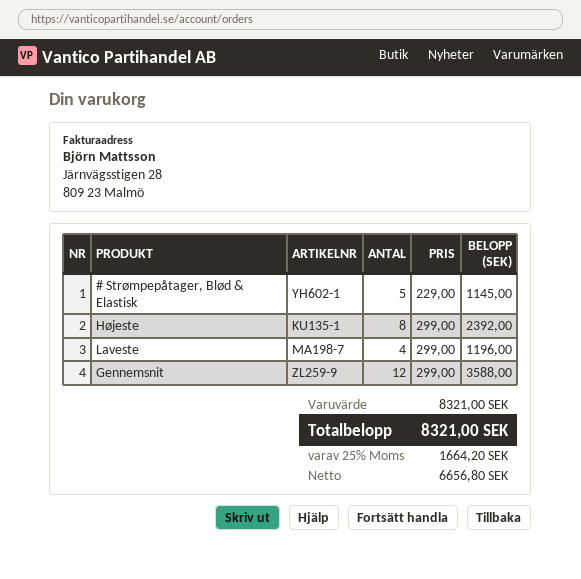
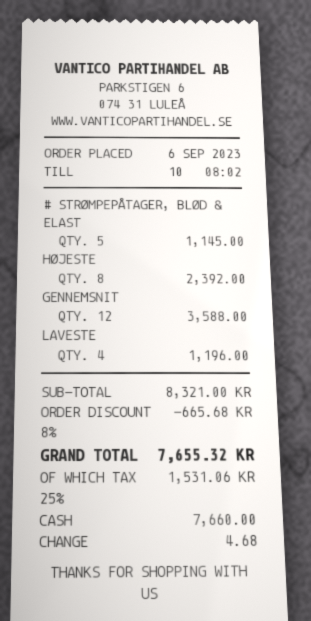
discount: none -> 8% = 665.68
tax: 25% = 1664.20 -> 25% = 1531.06
total: 8321.00 -> 7655.32

